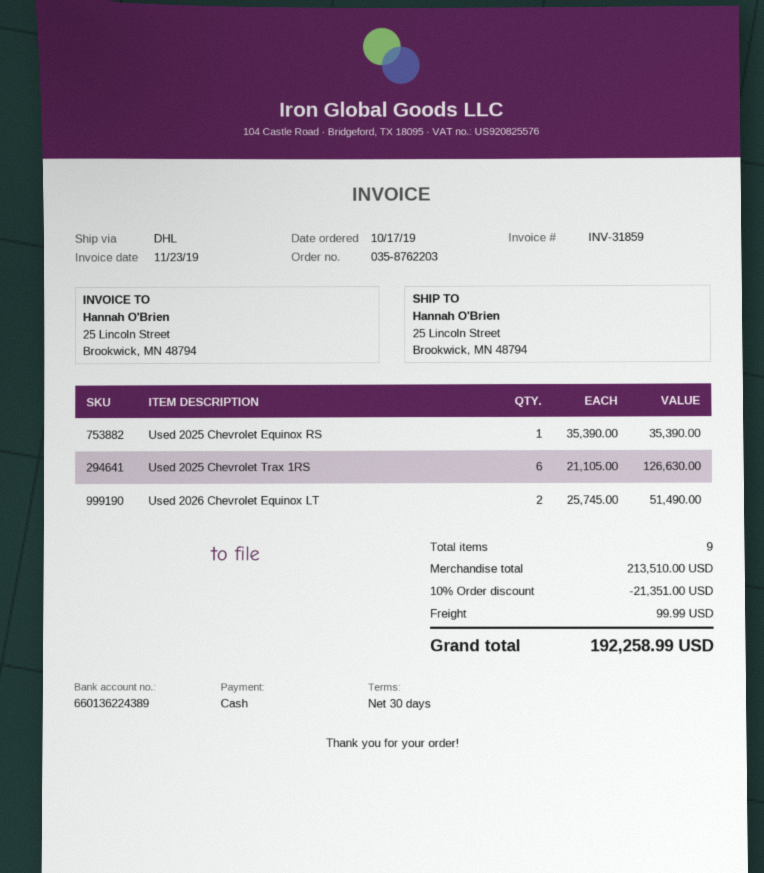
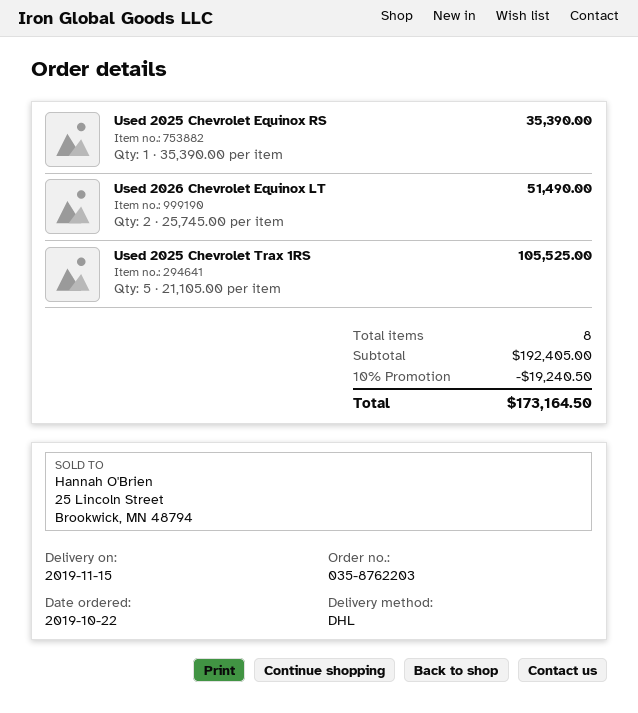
order date: 2019-10-17 -> 2019-10-22
Used 2025 Chevrolet Trax 1RS: 6 x 21105.00 = 126630.00 -> 5 x 21105.00 = 105525.00
total quantity: 9 -> 8
subtotal: 213510.00 -> 192405.00
discount: 10% = 21351.00 -> 10% = 19240.50
shipping: 99.99 -> none
total: 192258.99 -> 173164.50

